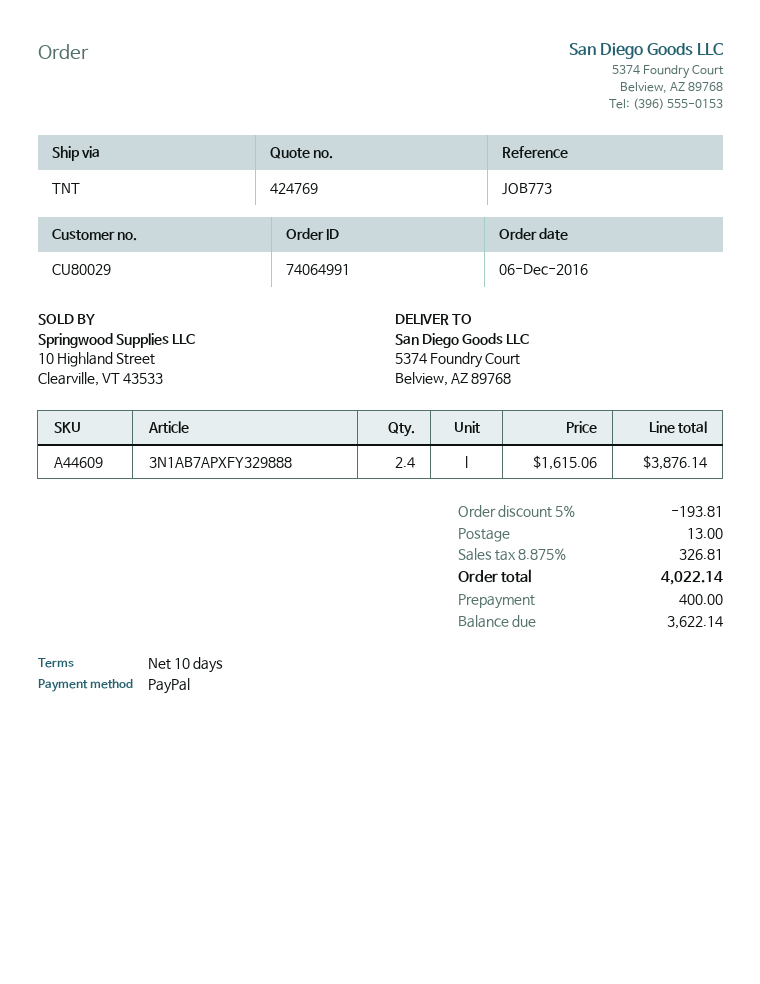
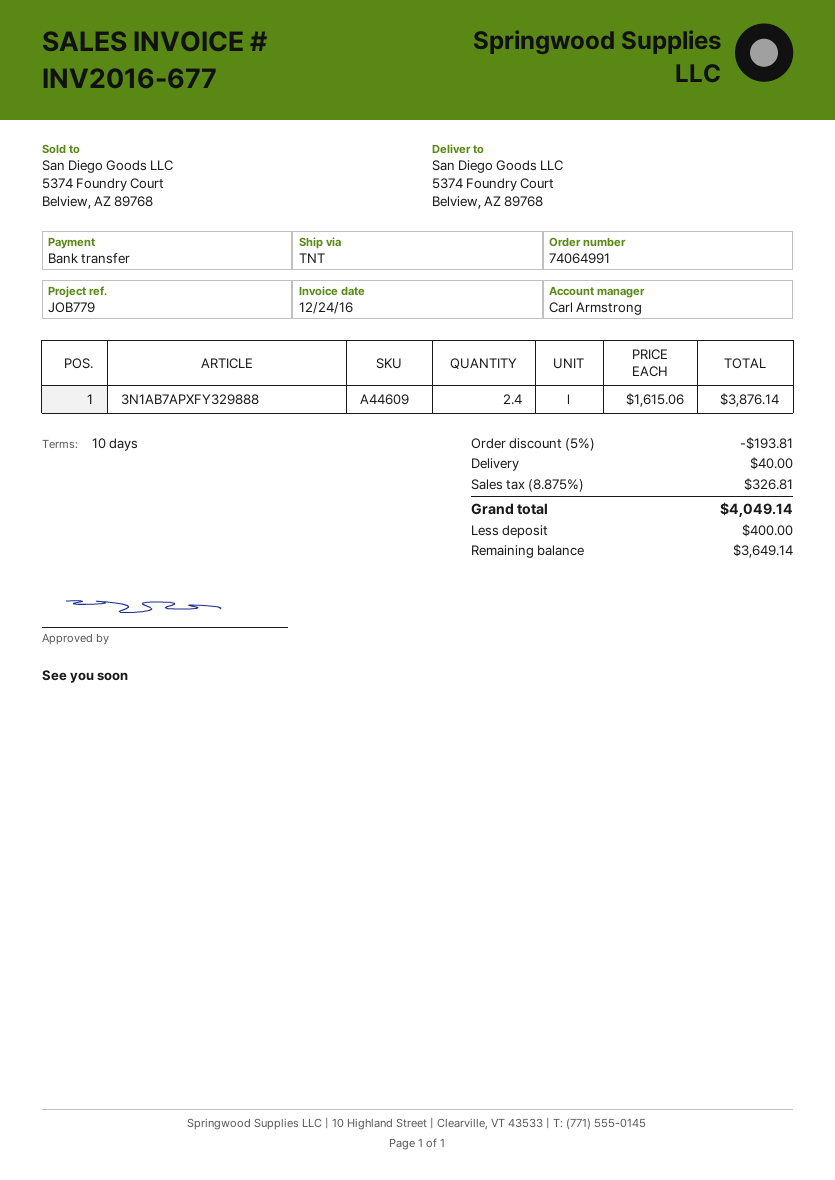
reference: JOB773 -> JOB779
payment method: PayPal -> bank transfer
shipping: 13.00 -> 40.00
total: 4022.14 -> 4049.14
balance: 3622.14 -> 3649.14

